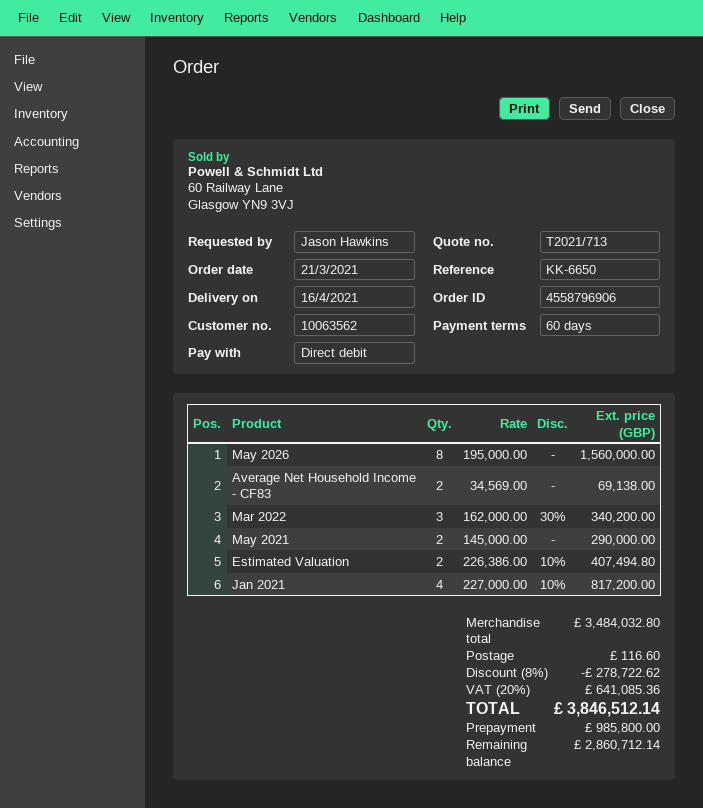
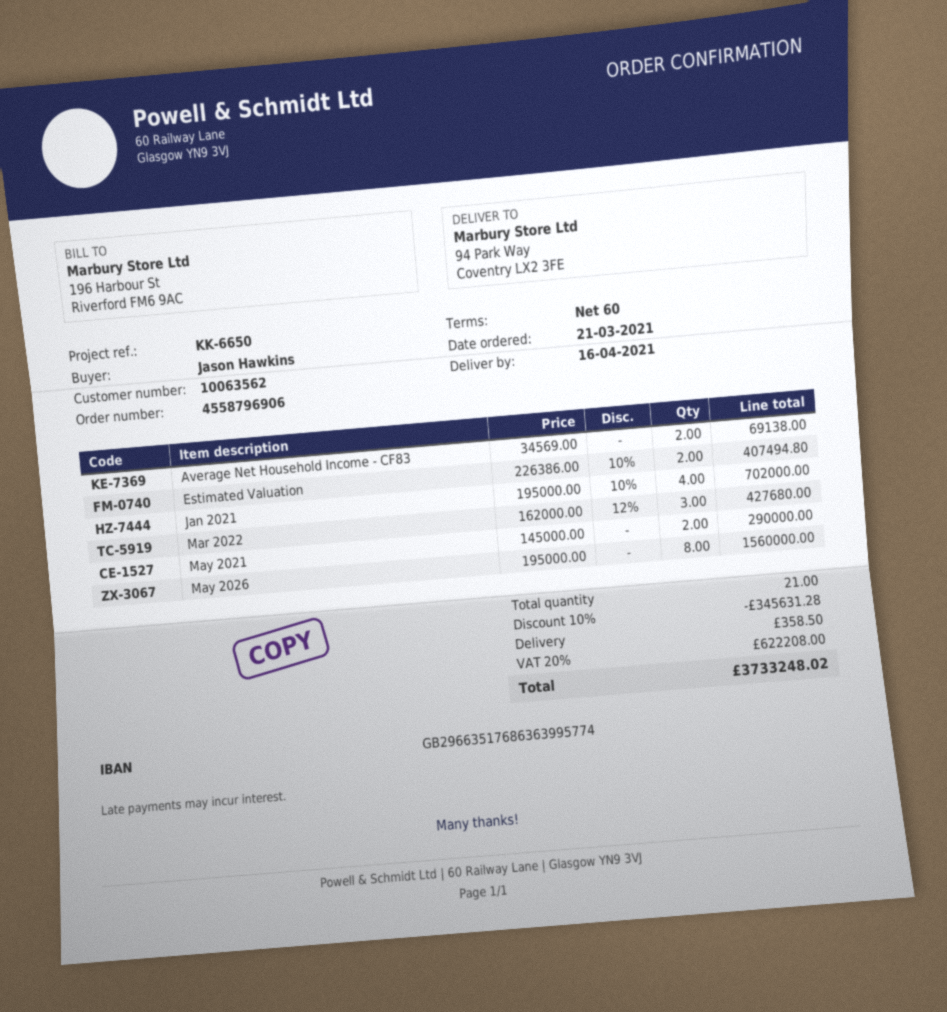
Mar 2022: 3 x 162000.00 - 30% = 340200.00 -> 3 x 162000.00 - 12% = 427680.00
Jan 2021: 4 x 227000.00 - 10% = 817200.00 -> 4 x 195000.00 - 10% = 702000.00
discount: 8% = 278722.62 -> 10% = 345631.28
shipping: 116.60 -> 358.50
tax: 20% = 641085.36 -> 20% = 622208.00
total: 3846512.14 -> 3733248.02

